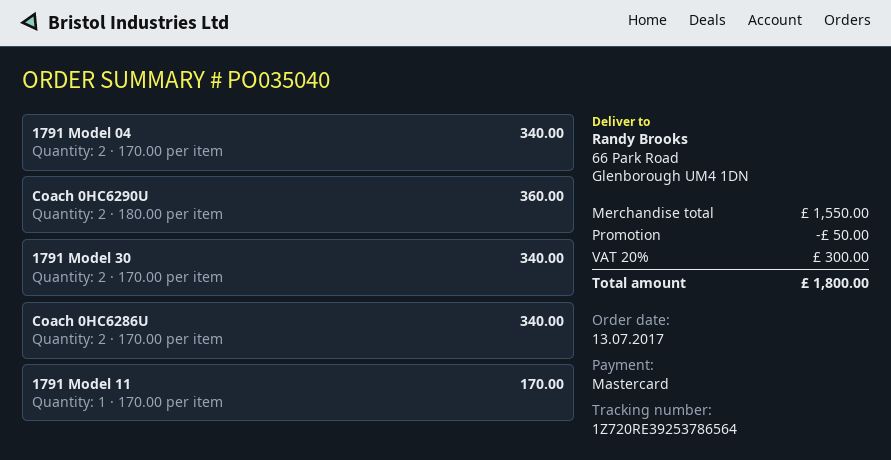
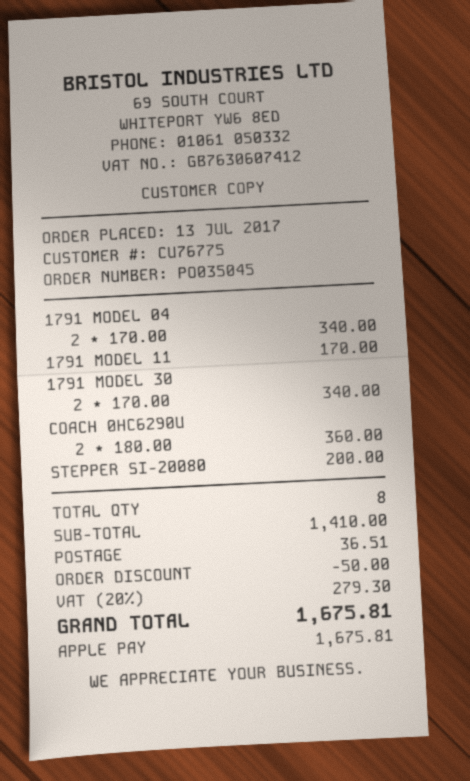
order number: PO035040 -> PO035045
payment method: Mastercard -> Apple Pay
Coach 0HC6286U: 2 x 170.00 = 340.00 -> none
STEPPER SI-20080: none -> 1 x 200.00 = 200.00
subtotal: 1550.00 -> 1410.00
shipping: none -> 36.51
tax: 20% = 300.00 -> 20% = 279.30
total: 1800.00 -> 1675.81

